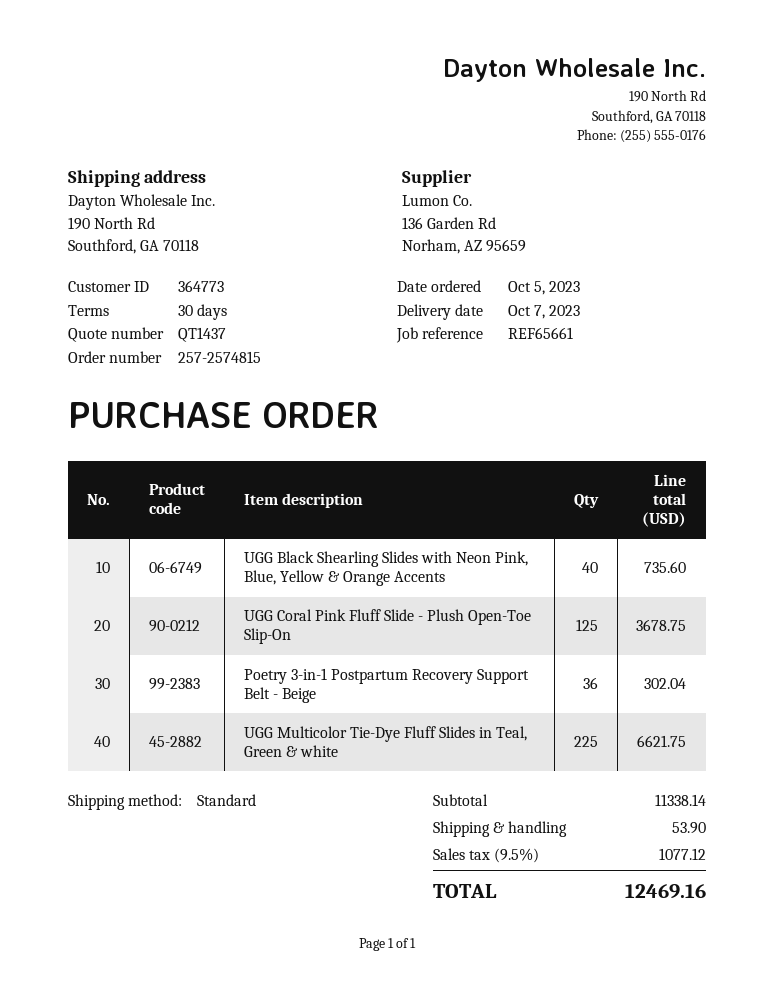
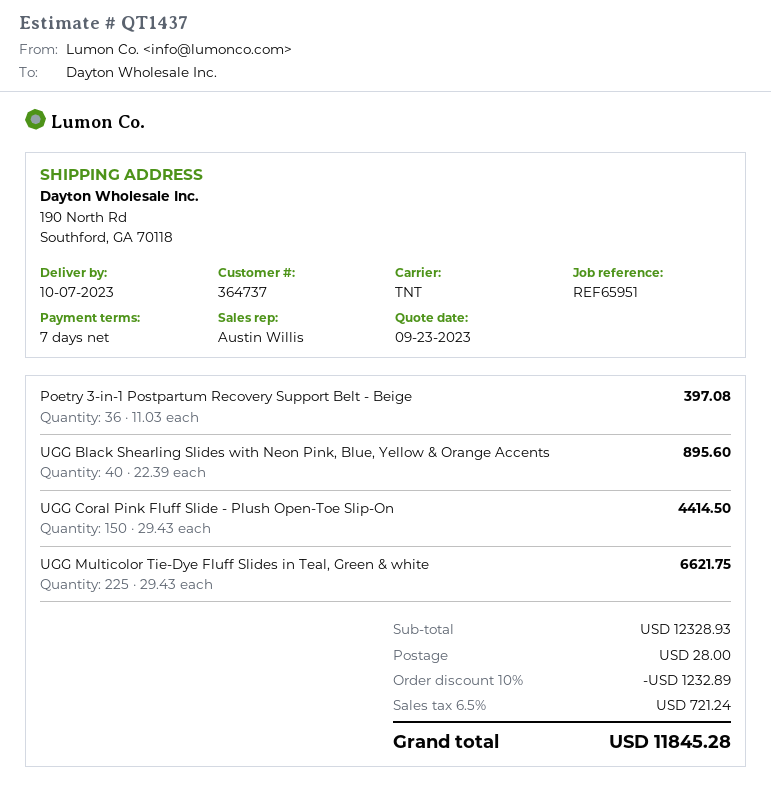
payment terms: 30 days -> 7 days
customer number: 364773 -> 364737
reference: REF65661 -> REF65951
shipping method: standard -> TNT
UGG Black Shearling Slides with Neon Pink, Blue, Yellow & Orange Accents: 40 for 735.60 -> 40 for 895.60
UGG Coral Pink Fluff Slide - Plush Open-Toe Slip-On: 125 for 3678.75 -> 150 for 4414.50
Poetry 3-in-1 Postpartum Recovery Support Belt - Beige: 36 for 302.04 -> 36 for 397.08
subtotal: 11338.14 -> 12328.93
discount: none -> 10% = 1232.89
shipping: 53.90 -> 28.00
tax: 9.5% = 1077.12 -> 6.5% = 721.24
total: 12469.16 -> 11845.28

